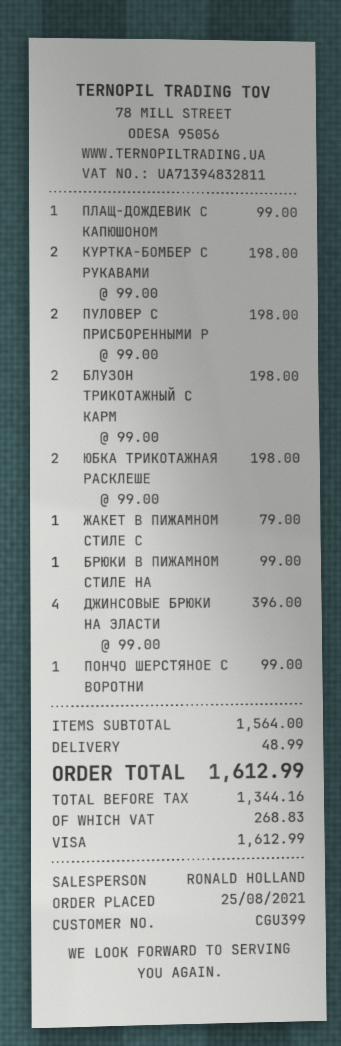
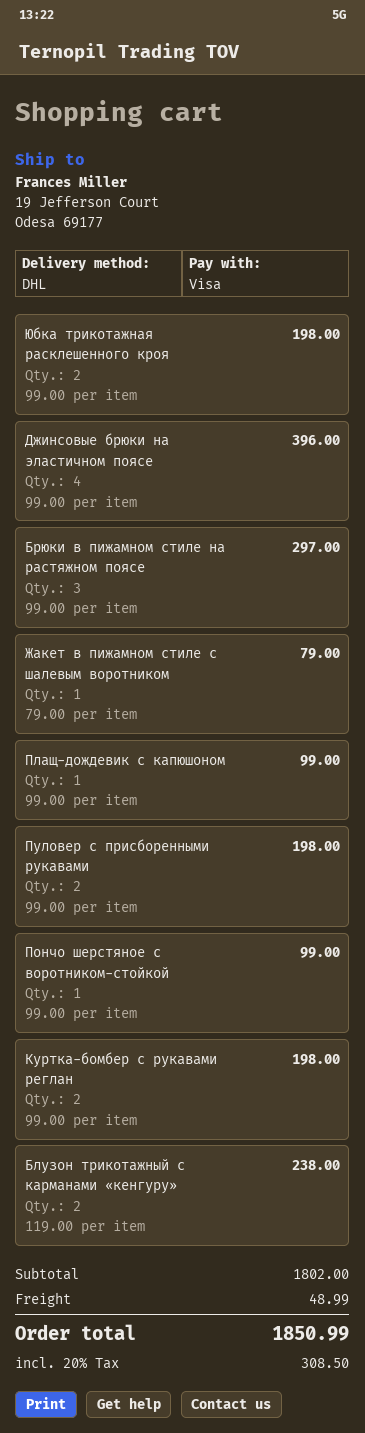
БЛУЗОН ТРИКОТАЖНЫЙ С КАРМ: 2 x 99.00 = 198.00 -> 2 x 119.00 = 238.00
БРЮКИ В ПИЖАМНОМ СТИЛЕ НА: 1 x 99.00 = 99.00 -> 3 x 99.00 = 297.00
subtotal: 1564.00 -> 1802.00
tax: 268.83 -> 308.50
total: 1612.99 -> 1850.99

